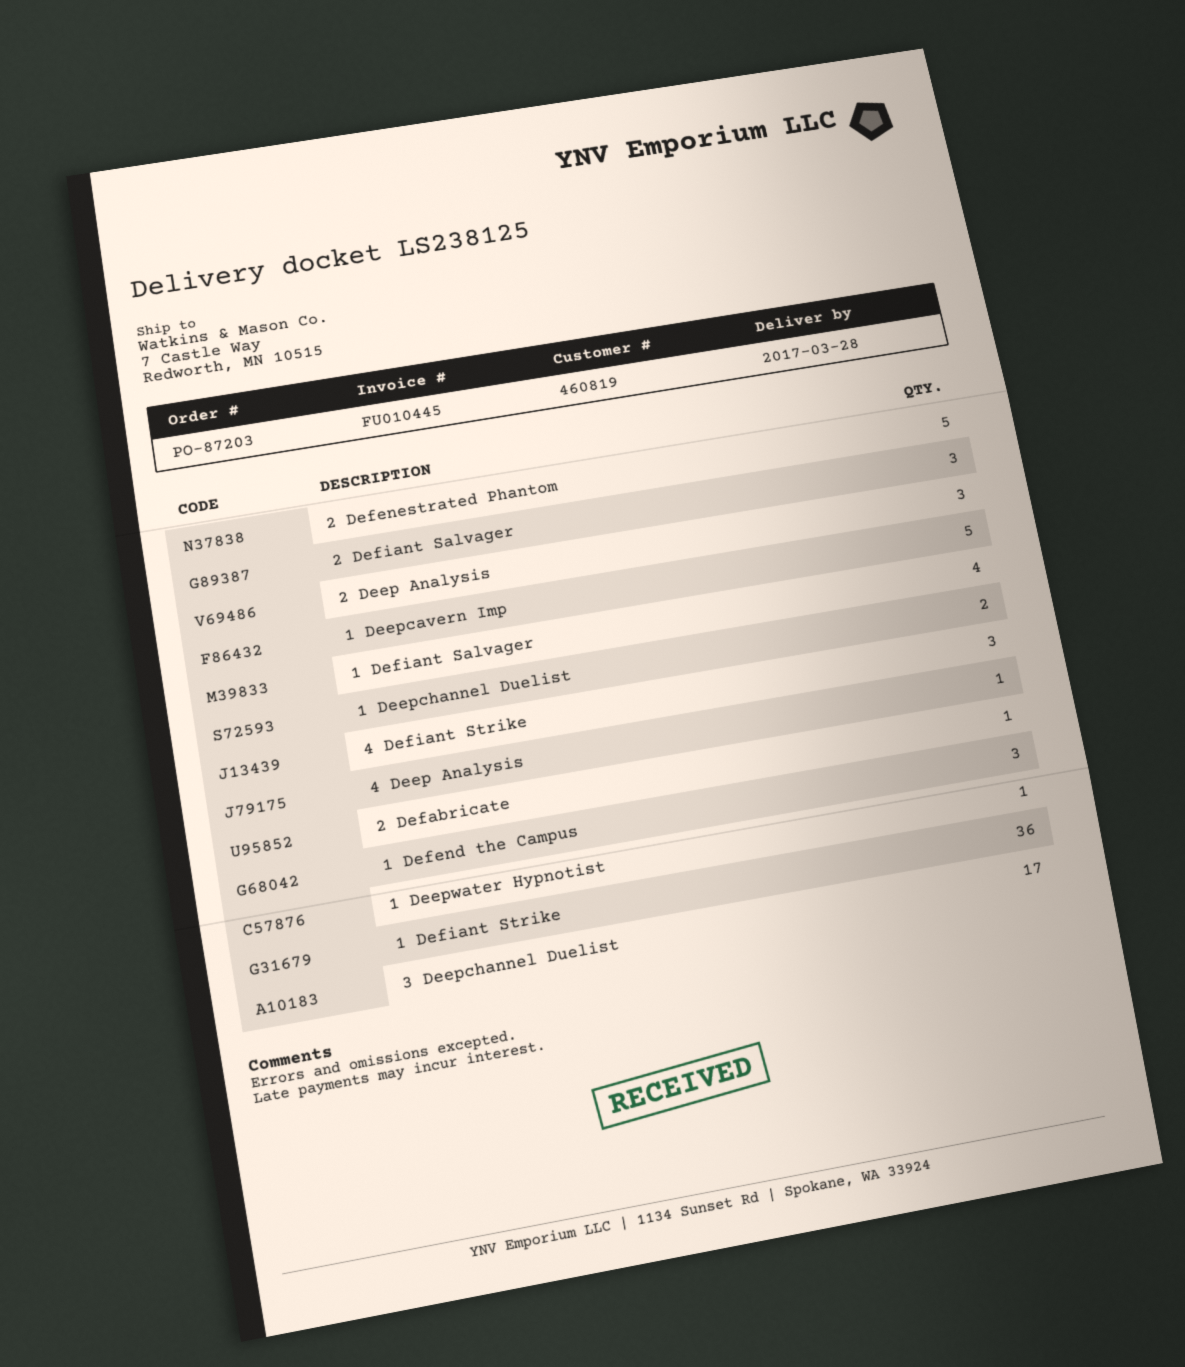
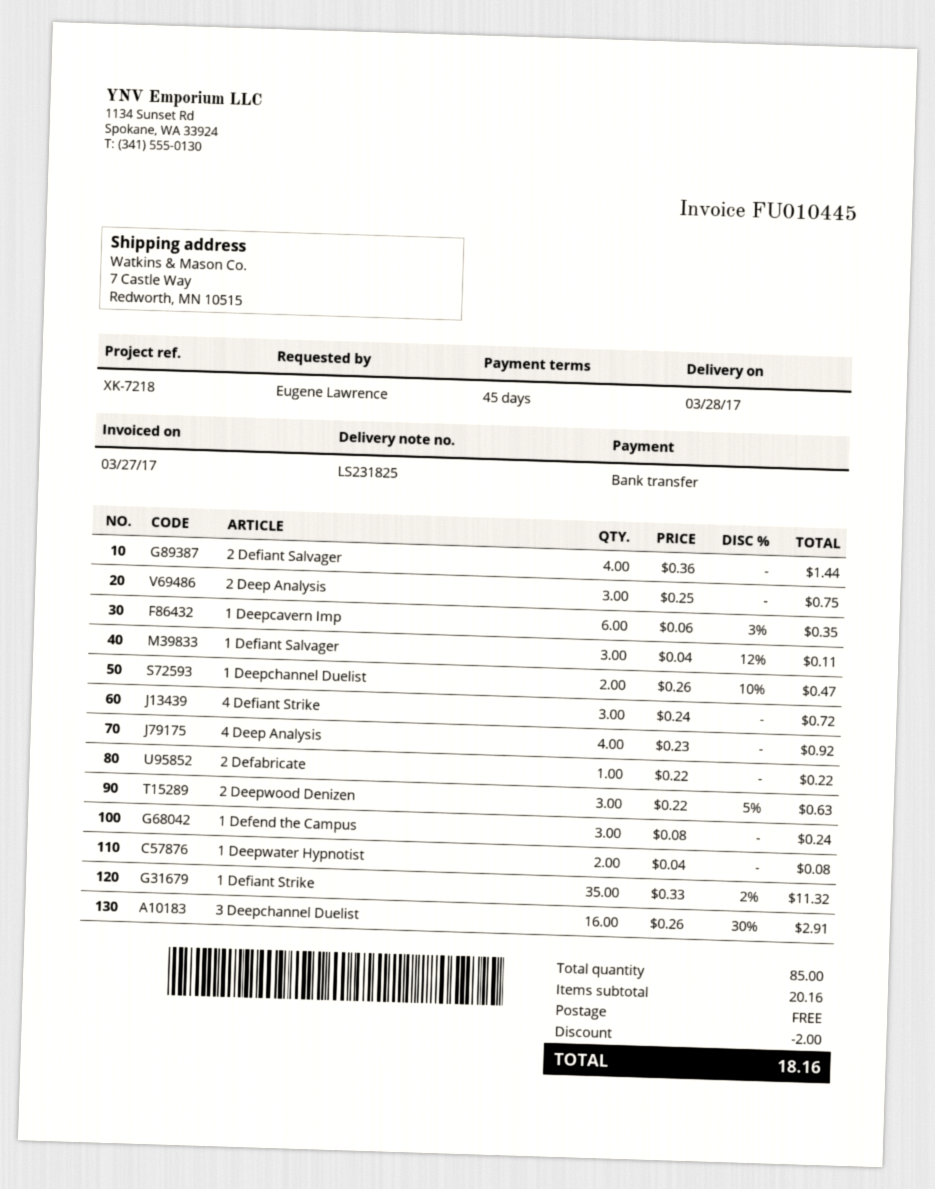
delivery note number: LS238125 -> LS231825
2 Defenestrated Phantom: 5 -> none
2 Defiant Salvager: 3 -> 4
1 Deepcavern Imp: 5 -> 6
1 Defiant Salvager: 4 -> 3
4 Deep Analysis: 1 -> 4
1 Deepwater Hypnotist: 1 -> 2
1 Defiant Strike: 36 -> 35
3 Deepchannel Duelist: 17 -> 16
2 Deepwood Denizen: none -> 3

